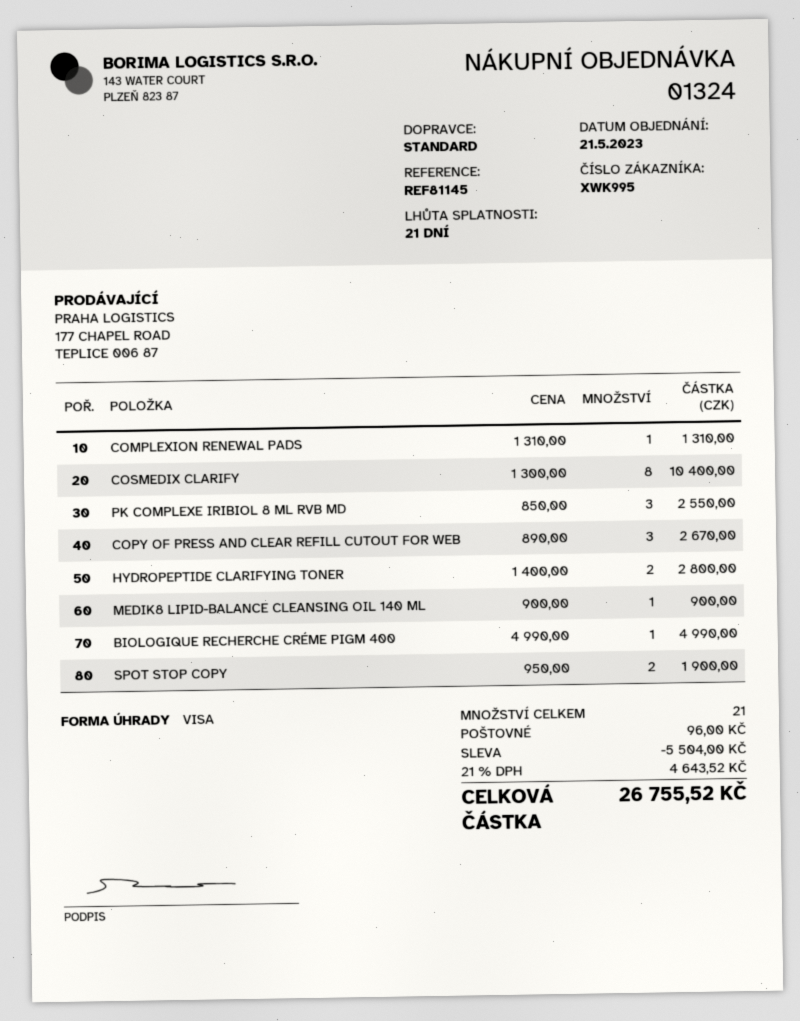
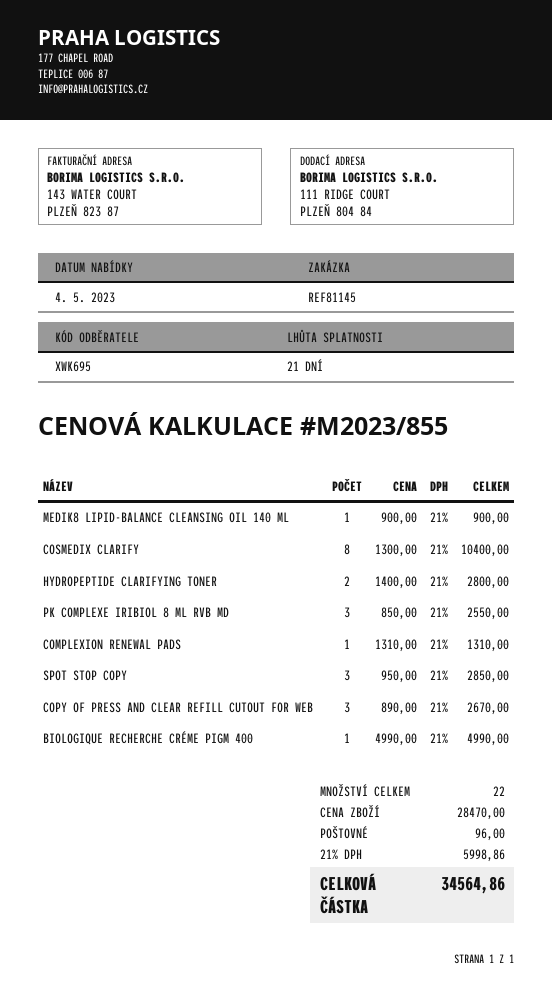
customer number: XWK995 -> XWK695
SPOT STOP COPY: 2 x 950.00 = 1900.00 -> 3 x 950.00 = 2850.00
total quantity: 21 -> 22
discount: 5504.00 -> none
tax: 21% = 4643.52 -> 21% = 5998.86
total: 26755.52 -> 34564.86

